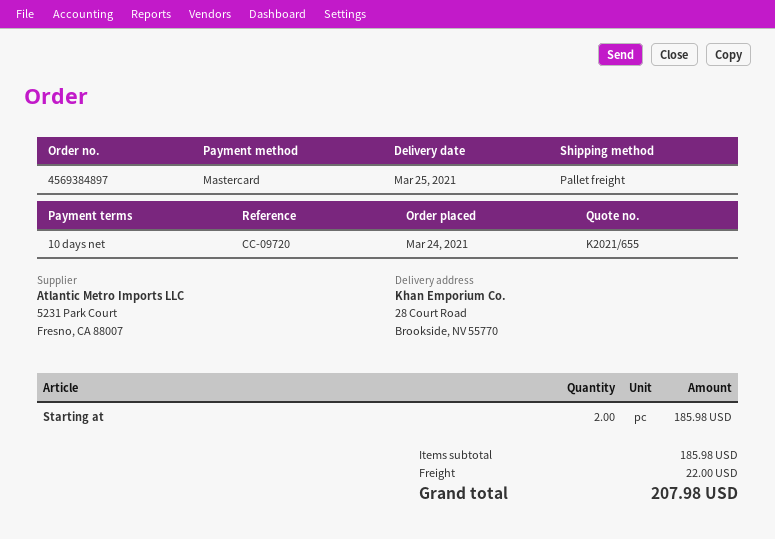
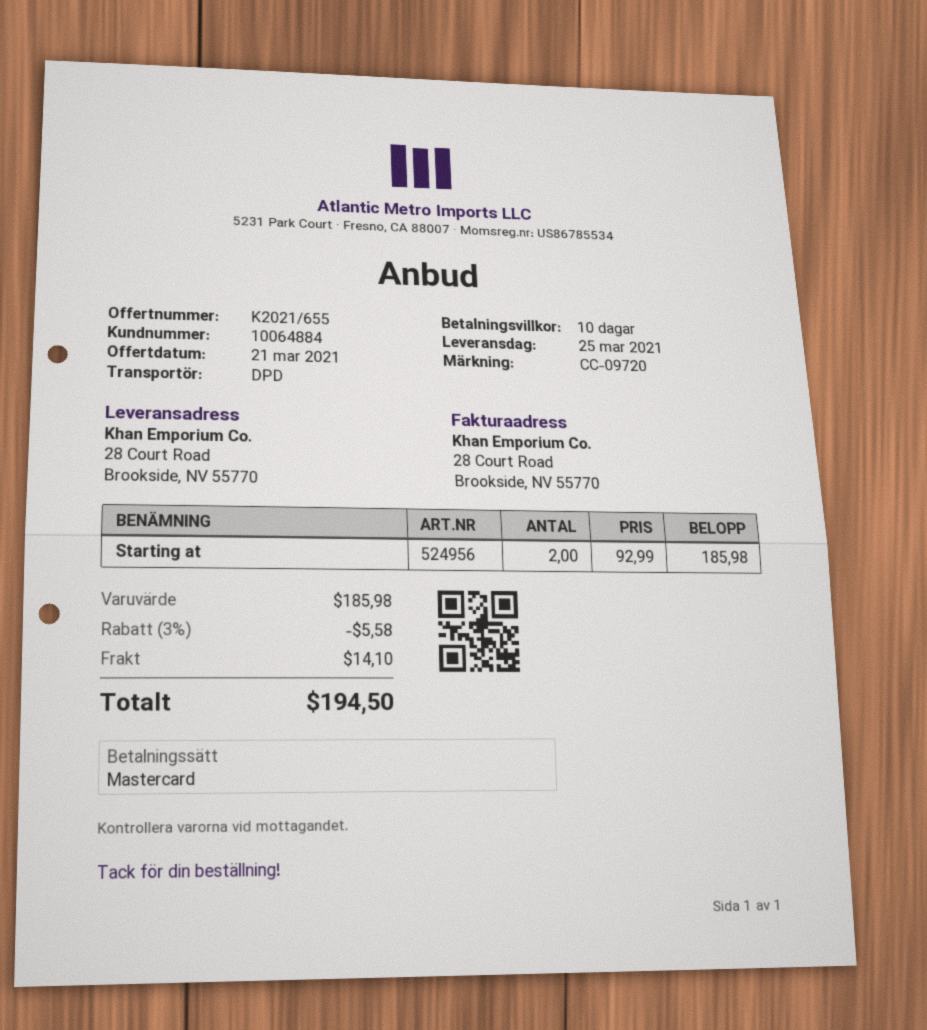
shipping method: pallet freight -> DPD
discount: none -> 3% = 5.58
shipping: 22.00 -> 14.10
total: 207.98 -> 194.50

